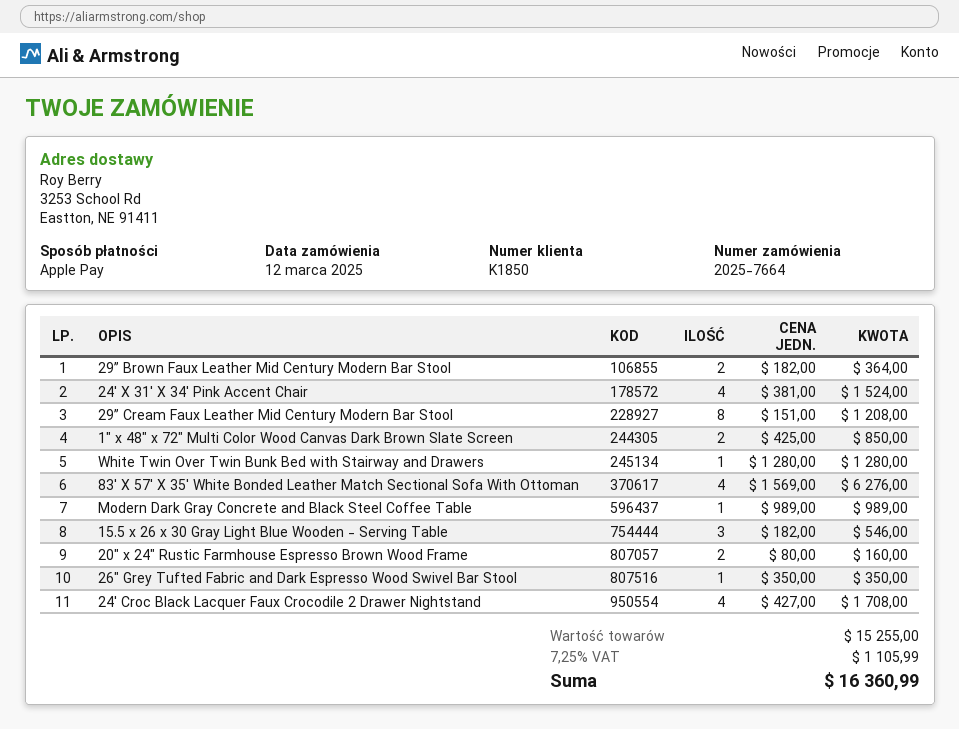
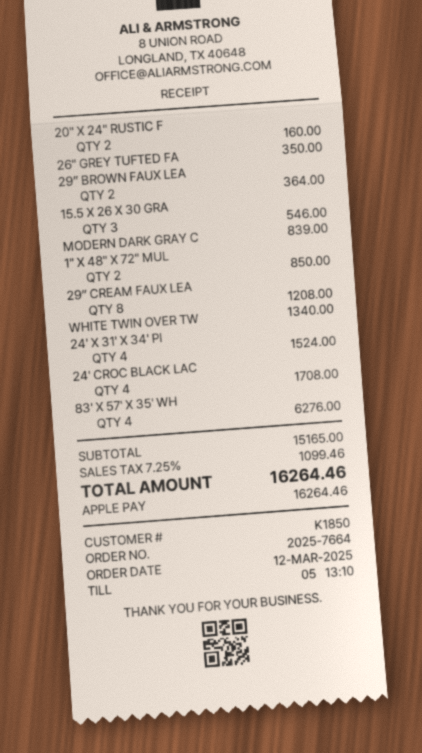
White Twin Over Twin Bunk Bed with Stairway and Drawers: 1 for 1280.00 -> 1 for 1340.00
Modern Dark Gray Concrete and Black Steel Coffee Table: 1 for 989.00 -> 1 for 839.00
subtotal: 15255.00 -> 15165.00
tax: 7.25% = 1105.99 -> 7.25% = 1099.46
total: 16360.99 -> 16264.46

